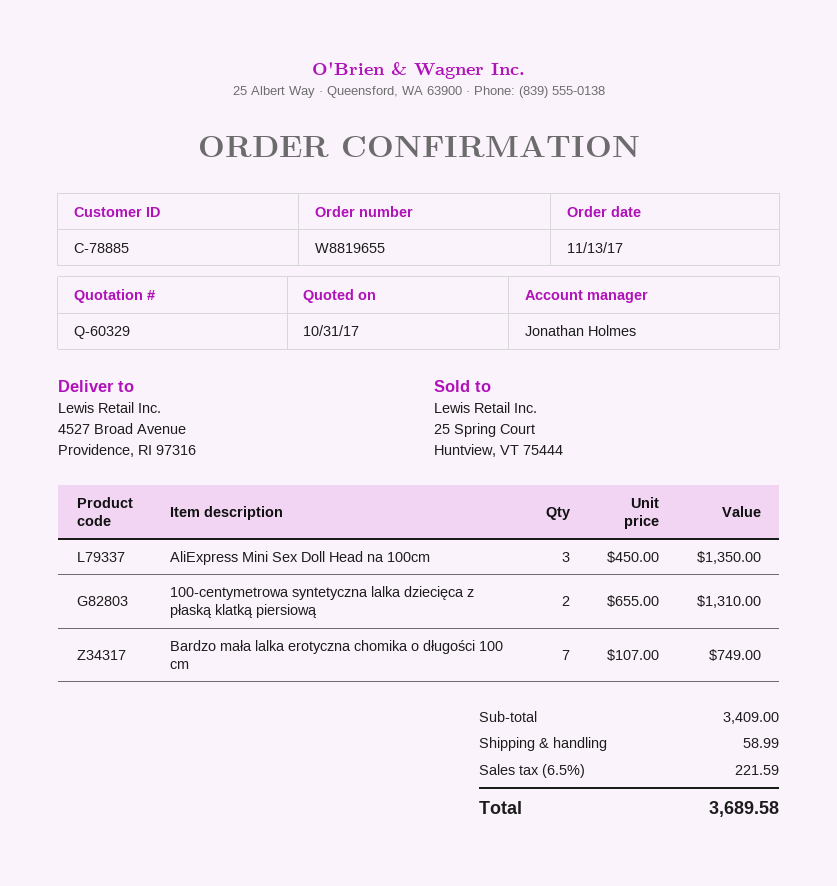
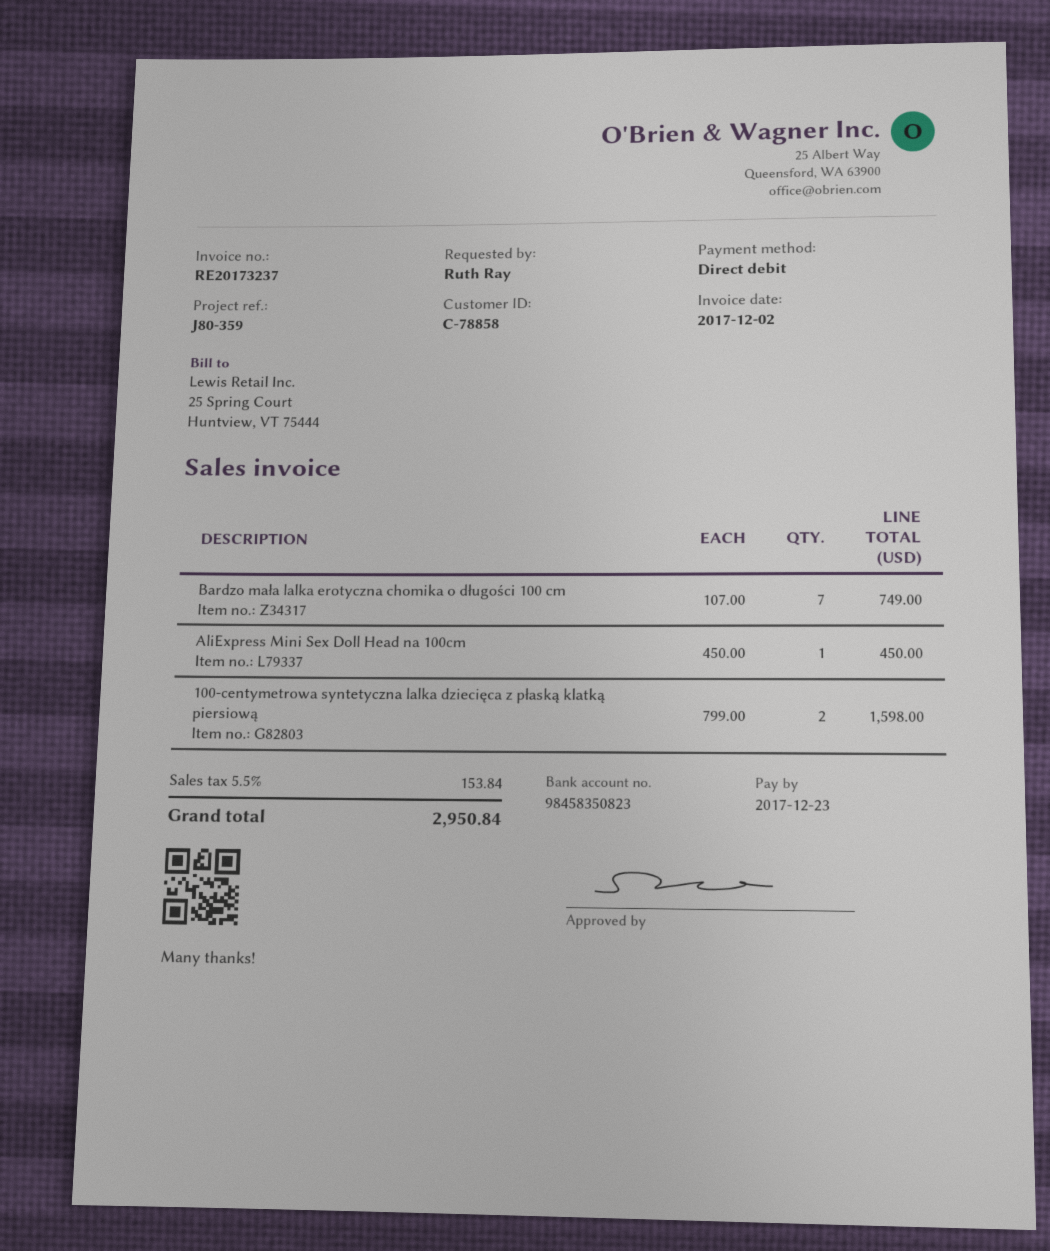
customer number: C-78885 -> C-78858
AliExpress Mini Sex Doll Head na 100cm: 3 x 450.00 = 1350.00 -> 1 x 450.00 = 450.00
100-centymetrowa syntetyczna lalka dziecięca z płaską klatką piersiową: 2 x 655.00 = 1310.00 -> 2 x 799.00 = 1598.00
shipping: 58.99 -> none
tax: 6.5% = 221.59 -> 5.5% = 153.84
total: 3689.58 -> 2950.84

